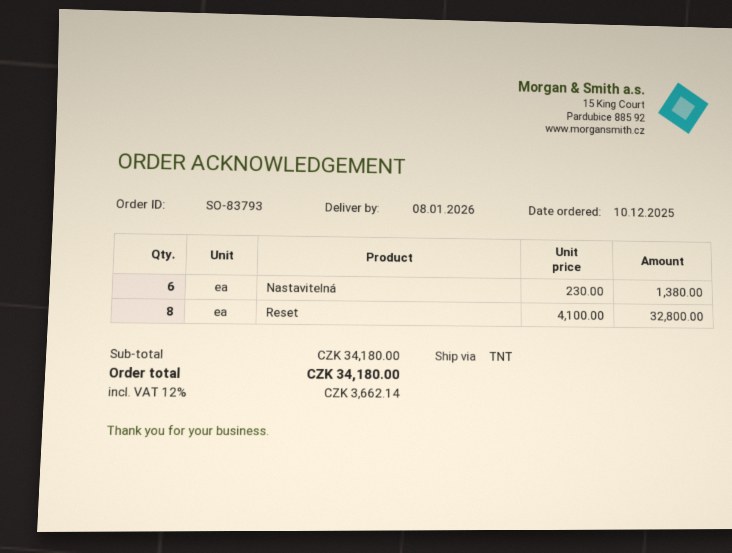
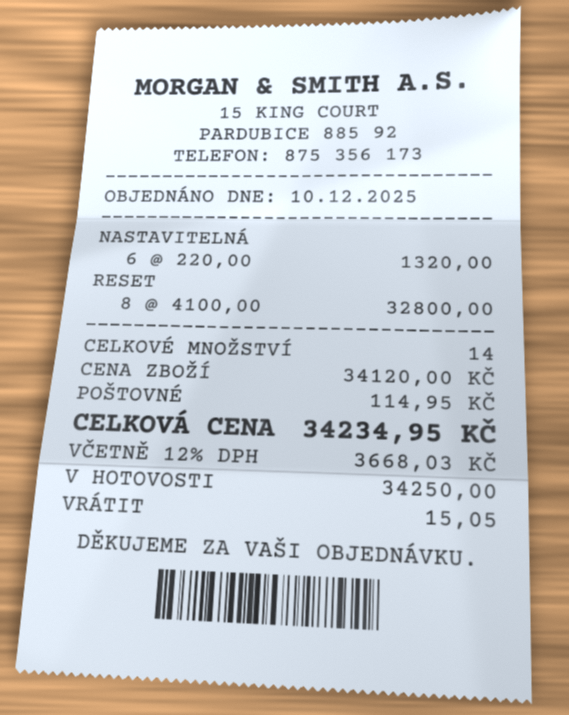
Nastavitelná: 6 x 230.00 = 1380.00 -> 6 x 220.00 = 1320.00
subtotal: 34180.00 -> 34120.00
shipping: none -> 114.95
tax: 12% = 3662.14 -> 12% = 3668.03
total: 34180.00 -> 34234.95

